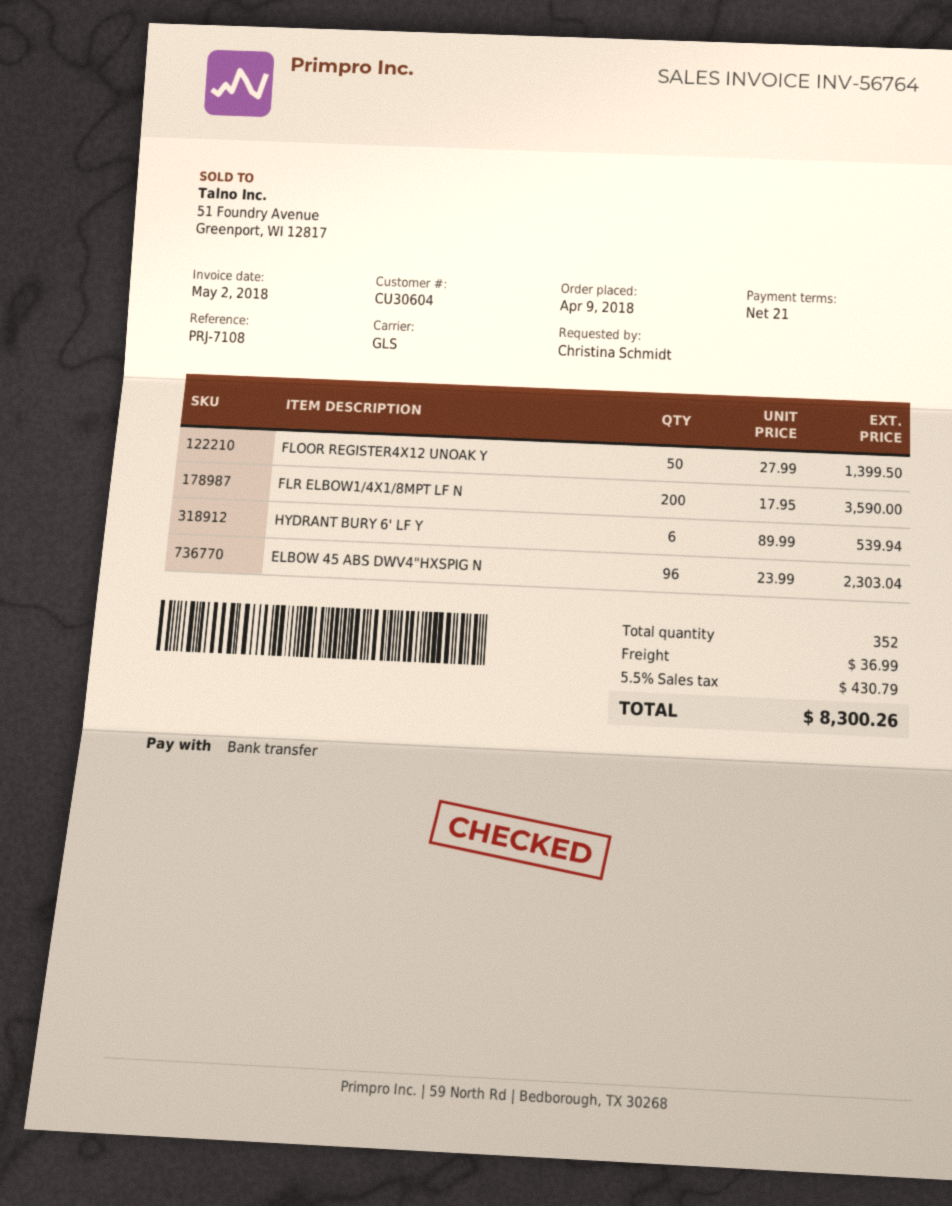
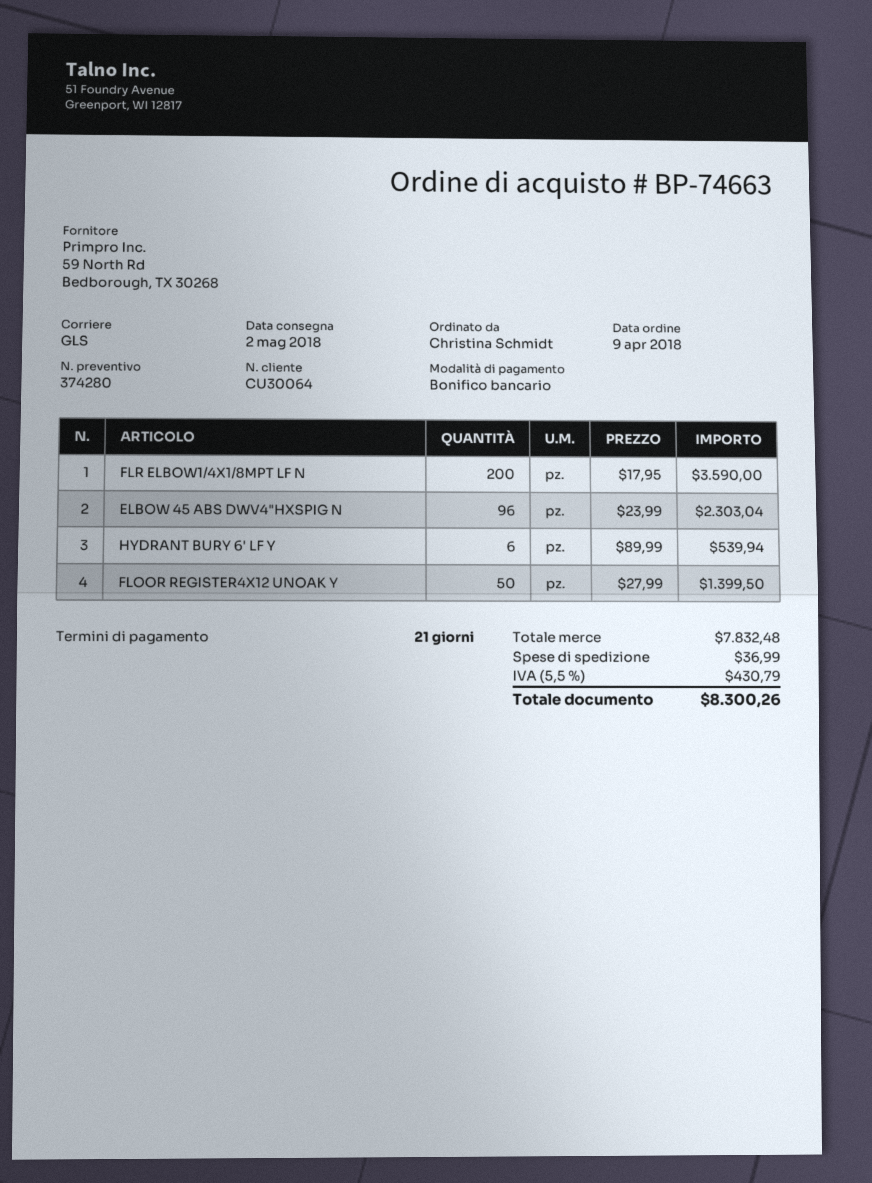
customer number: CU30604 -> CU30064

